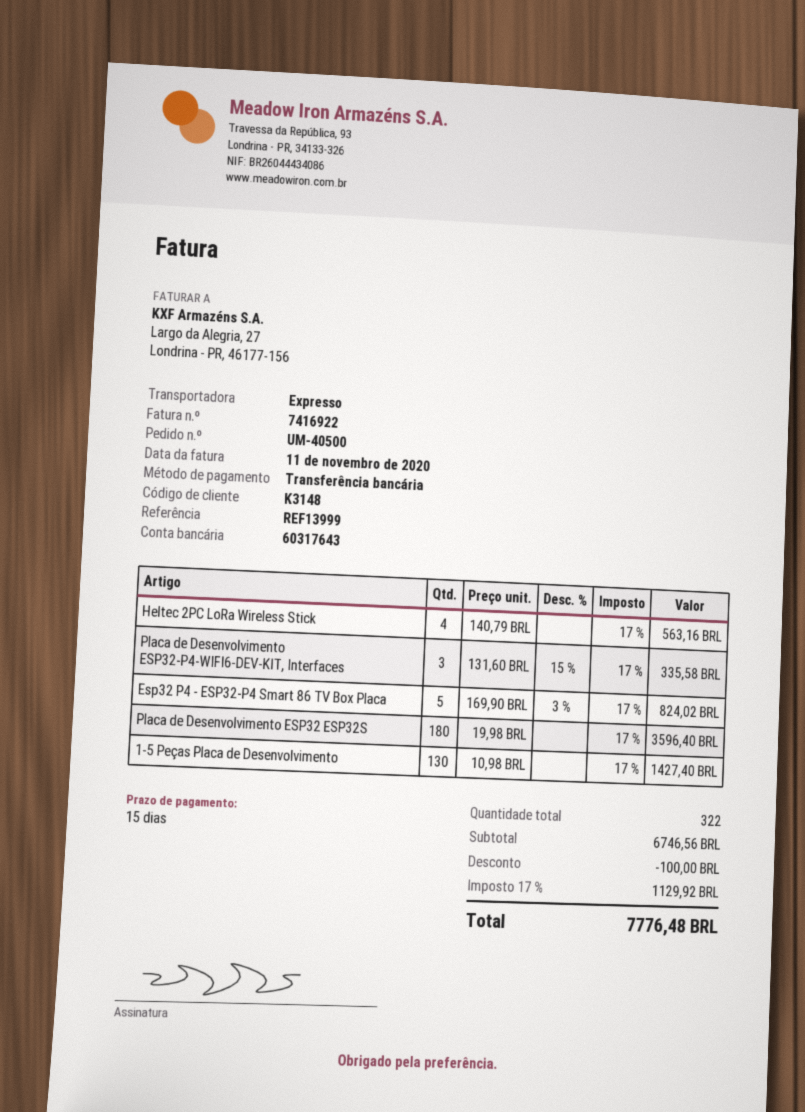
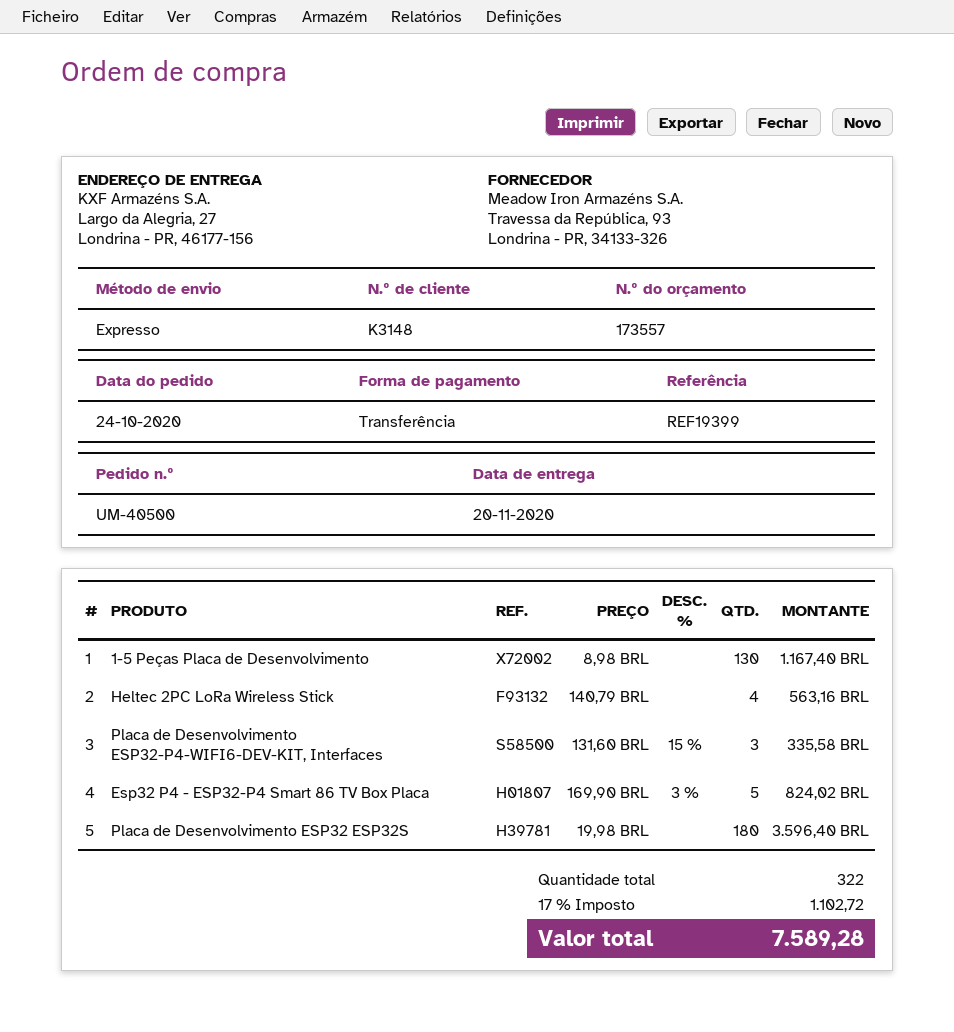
reference: REF13999 -> REF19399
1-5 Peças Placa de Desenvolvimento: 130 x 10.98 = 1427.40 -> 130 x 8.98 = 1167.40
discount: 100.00 -> none
tax: 17% = 1129.92 -> 17% = 1102.72
total: 7776.48 -> 7589.28

